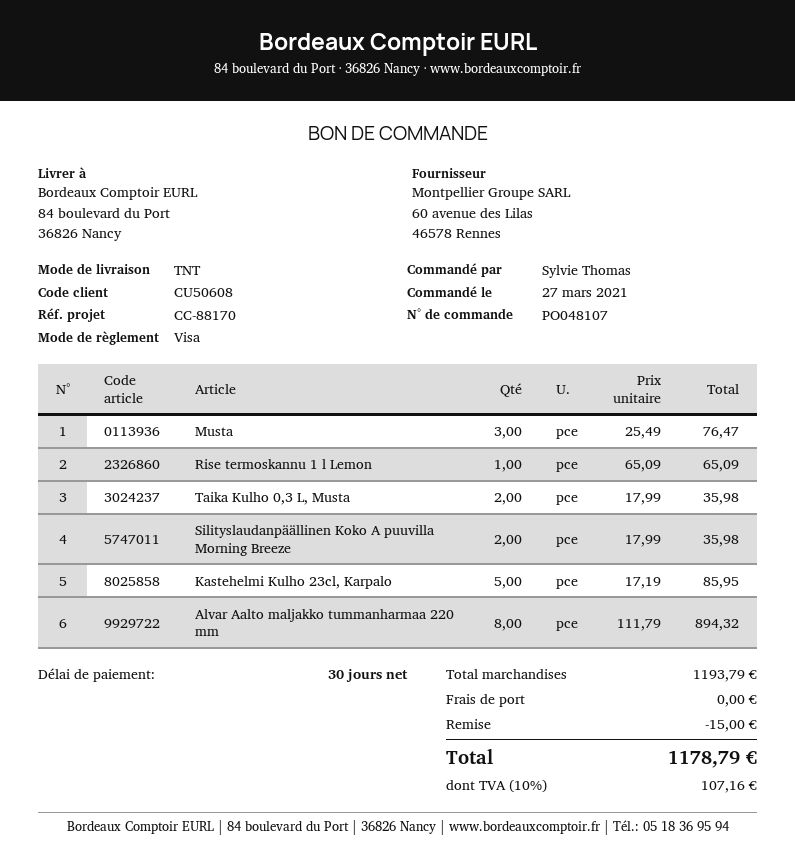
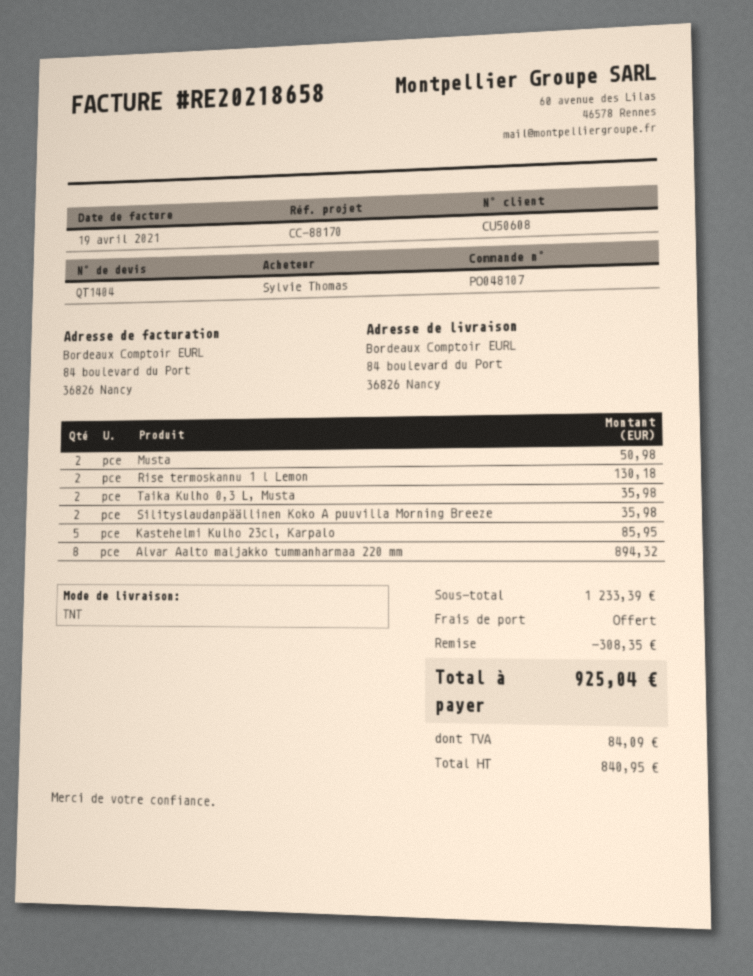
Musta: 3 for 76.47 -> 2 for 50.98
Rise termoskannu 1 l Lemon: 1 for 65.09 -> 2 for 130.18
subtotal: 1193.79 -> 1233.39
discount: 15.00 -> 308.35
tax: 107.16 -> 84.09
total: 1178.79 -> 925.04

